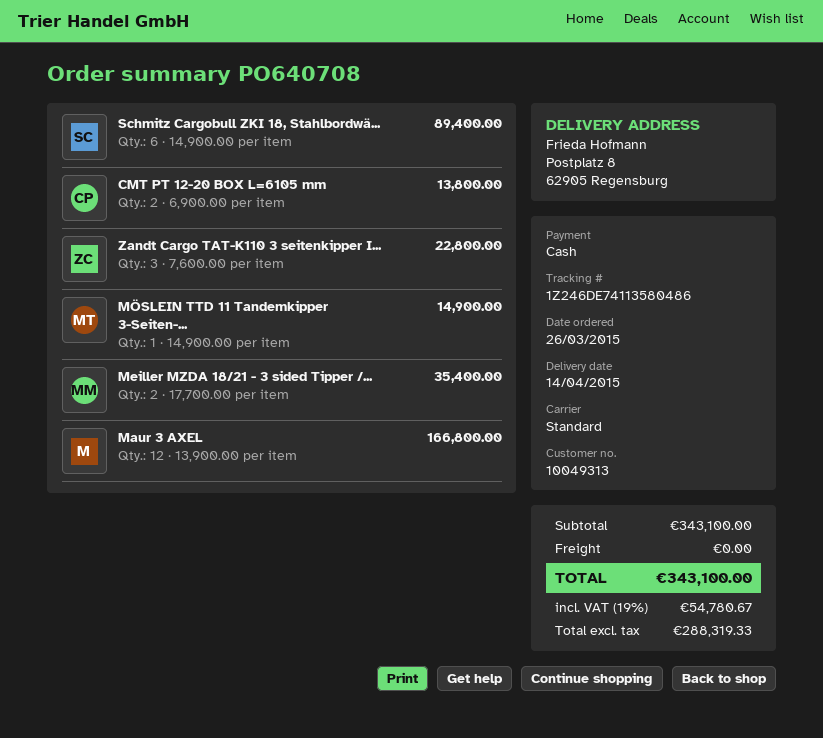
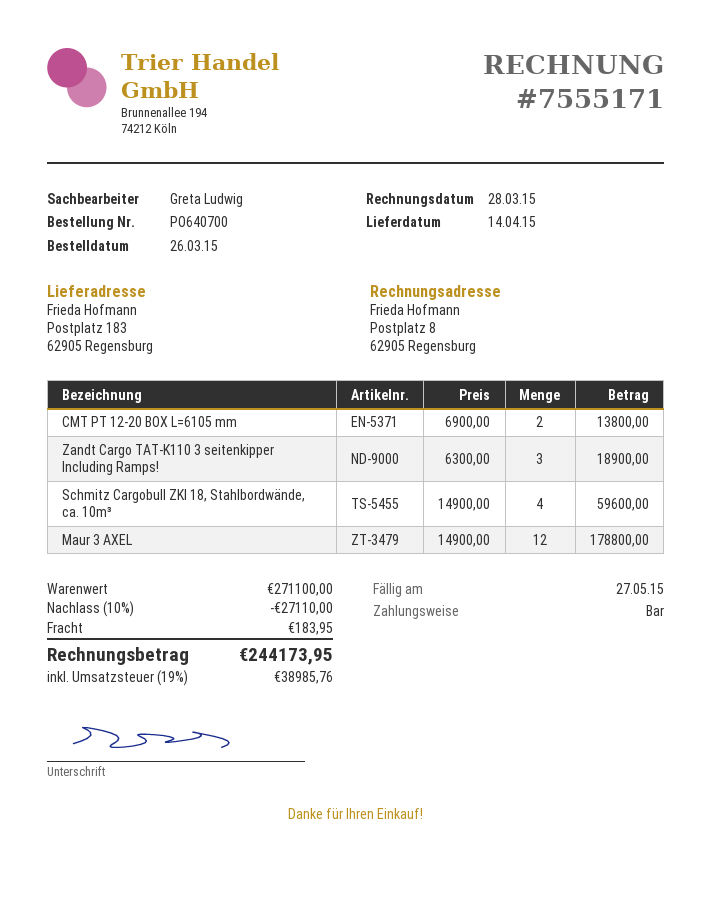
order number: PO640708 -> PO640700
ship to: Postplatz 8, 62905 Regensburg -> Postplatz 183, 62905 Regensburg
Schmitz Cargobull ZKI 18, Stahlbordwä...: 6 x 14900.00 = 89400.00 -> 4 x 14900.00 = 59600.00
Zandt Cargo TAT-K110 3 seitenkipper I...: 3 x 7600.00 = 22800.00 -> 3 x 6300.00 = 18900.00
MÖSLEIN TTD 11 Tandemkipper 3-Seiten-...: 1 x 14900.00 = 14900.00 -> none
Meiller MZDA 18/21 - 3 sided Tipper /...: 2 x 17700.00 = 35400.00 -> none
Maur 3 AXEL: 12 x 13900.00 = 166800.00 -> 12 x 14900.00 = 178800.00
subtotal: 343100.00 -> 271100.00
discount: none -> 10% = 27110.00
shipping: 0.00 -> 183.95
tax: 19% = 54780.67 -> 19% = 38985.76
total: 343100.00 -> 244173.95

